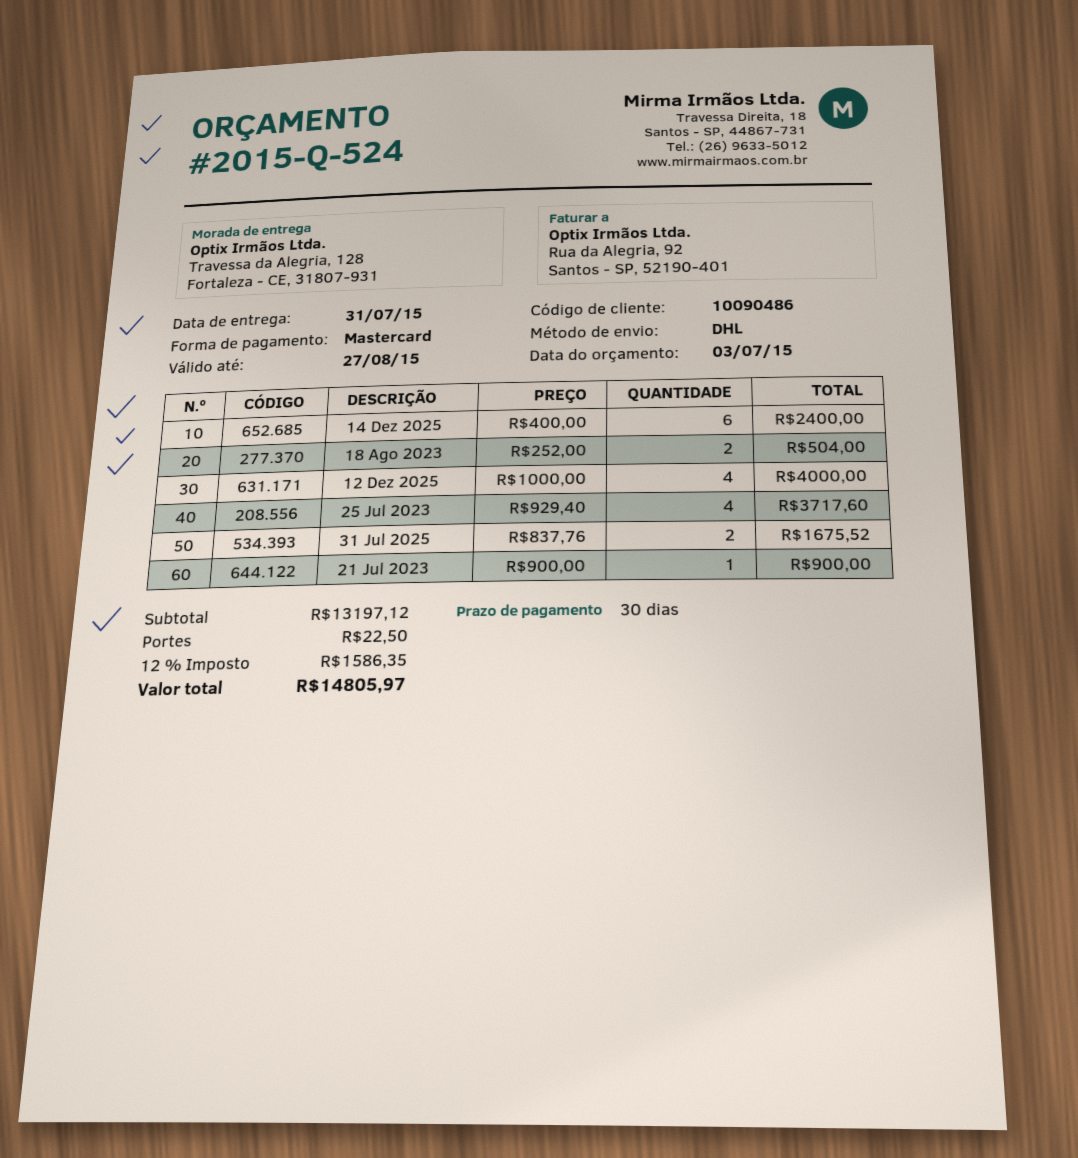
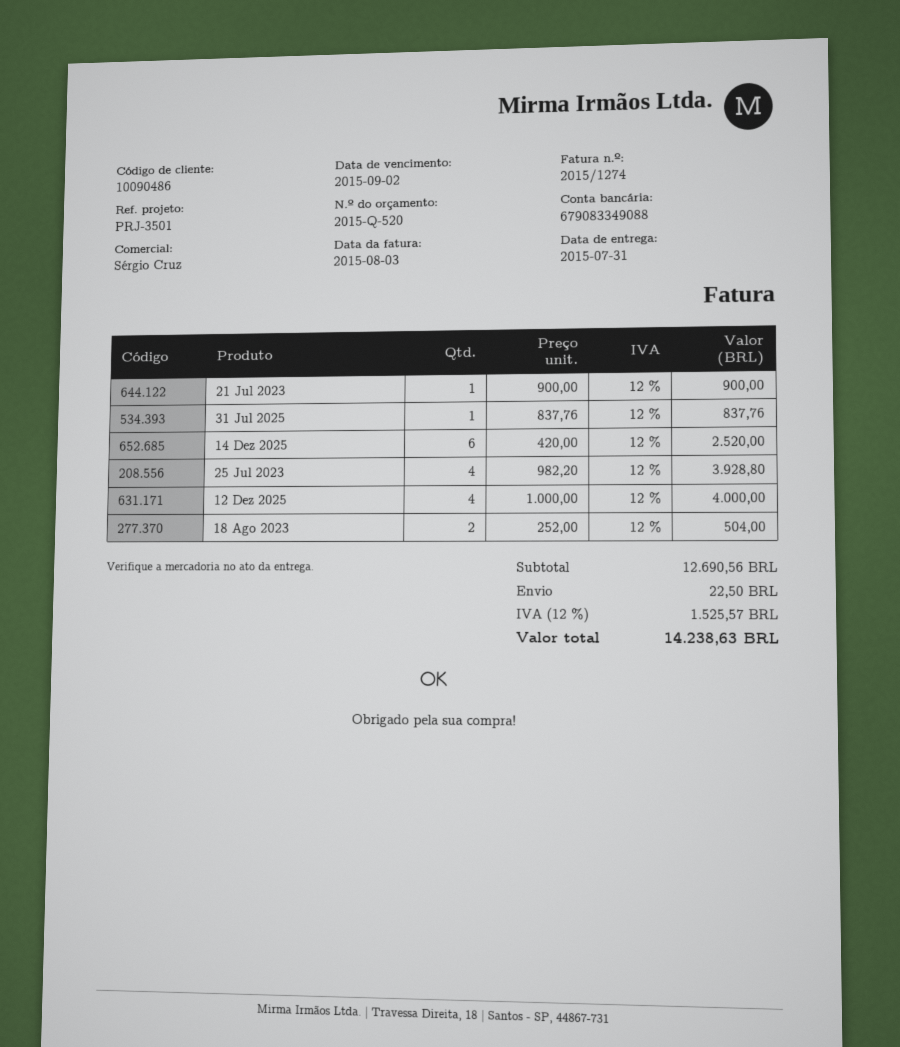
quote number: 2015-Q-524 -> 2015-Q-520
14 Dez 2025: 6 x 400.00 = 2400.00 -> 6 x 420.00 = 2520.00
25 Jul 2023: 4 x 929.40 = 3717.60 -> 4 x 982.20 = 3928.80
31 Jul 2025: 2 x 837.76 = 1675.52 -> 1 x 837.76 = 837.76
subtotal: 13197.12 -> 12690.56
tax: 12% = 1586.35 -> 12% = 1525.57
total: 14805.97 -> 14238.63

